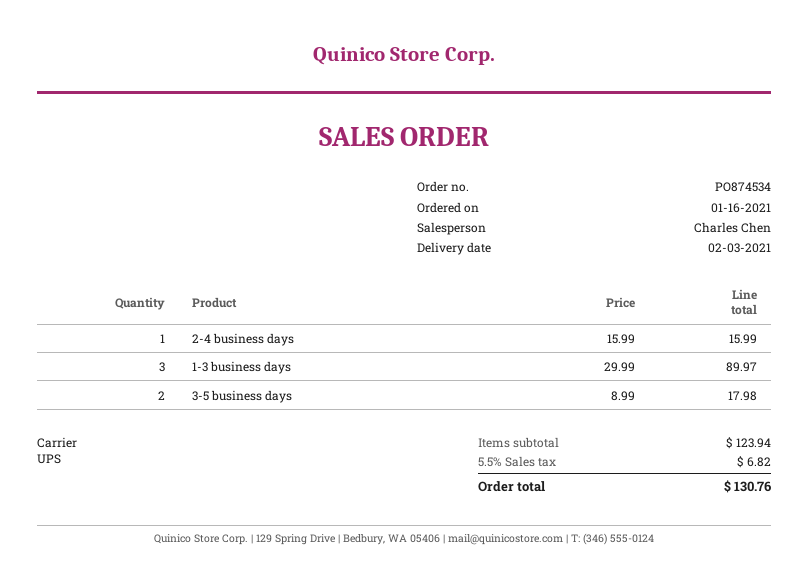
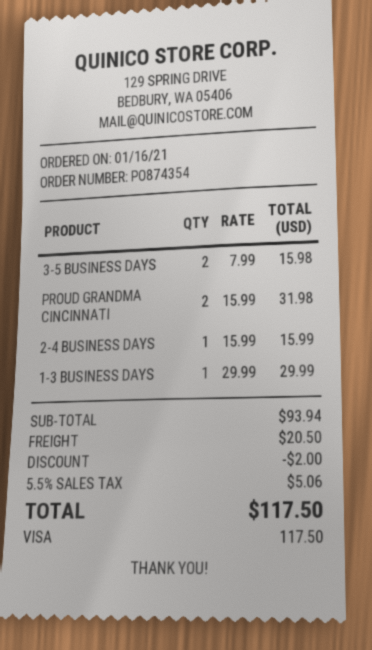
order number: PO874534 -> PO874354
1-3 business days: 3 x 29.99 = 89.97 -> 1 x 29.99 = 29.99
3-5 business days: 2 x 8.99 = 17.98 -> 2 x 7.99 = 15.98
PROUD GRANDMA CINCINNATI: none -> 2 x 15.99 = 31.98
subtotal: 123.94 -> 93.94
discount: none -> 2.00
shipping: none -> 20.50
tax: 5.5% = 6.82 -> 5.5% = 5.06
total: 130.76 -> 117.50

